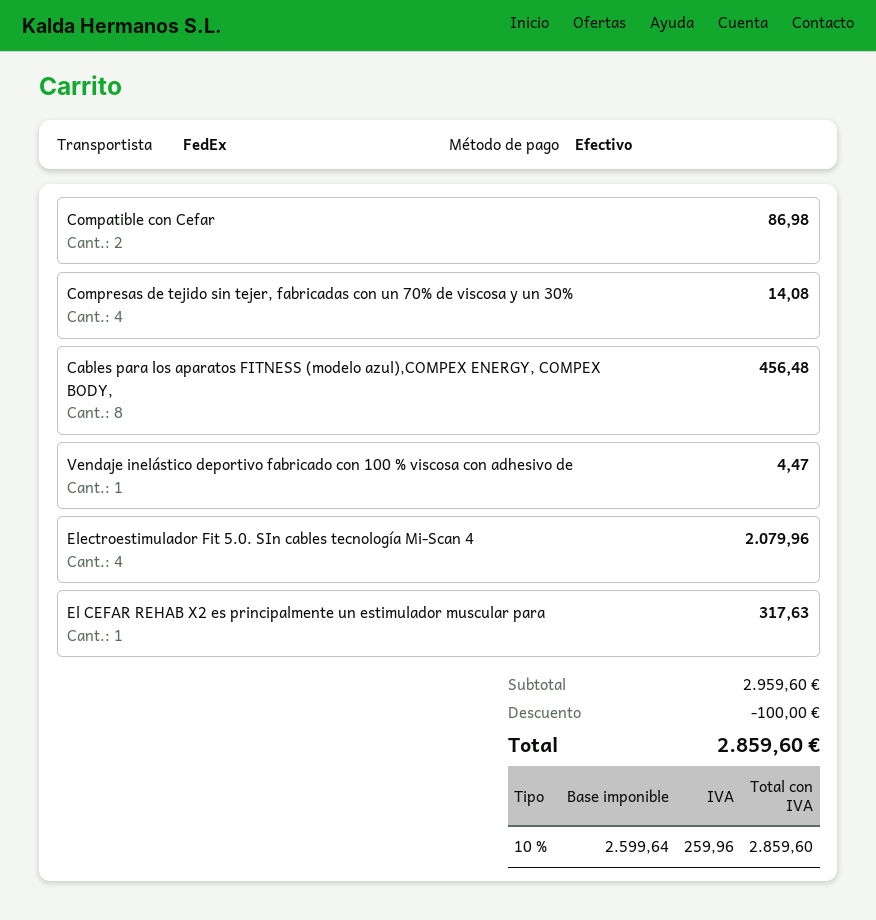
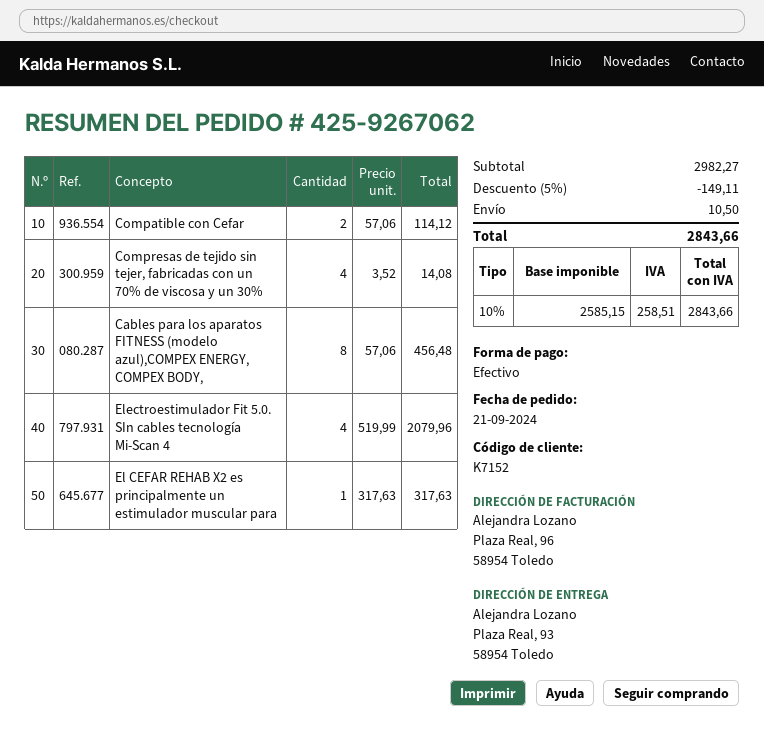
Compatible con Cefar: 2 for 86.98 -> 2 for 114.12
Vendaje inelástico deportivo fabricado con 100 % viscosa con adhesivo de: 1 for 4.47 -> none
subtotal: 2959.60 -> 2982.27
discount: 100.00 -> 149.11
shipping: none -> 10.50
net: 2599.64 -> 2585.15
tax: 10% = 259.96 -> 10% = 258.51
total: 2859.60 -> 2843.66

